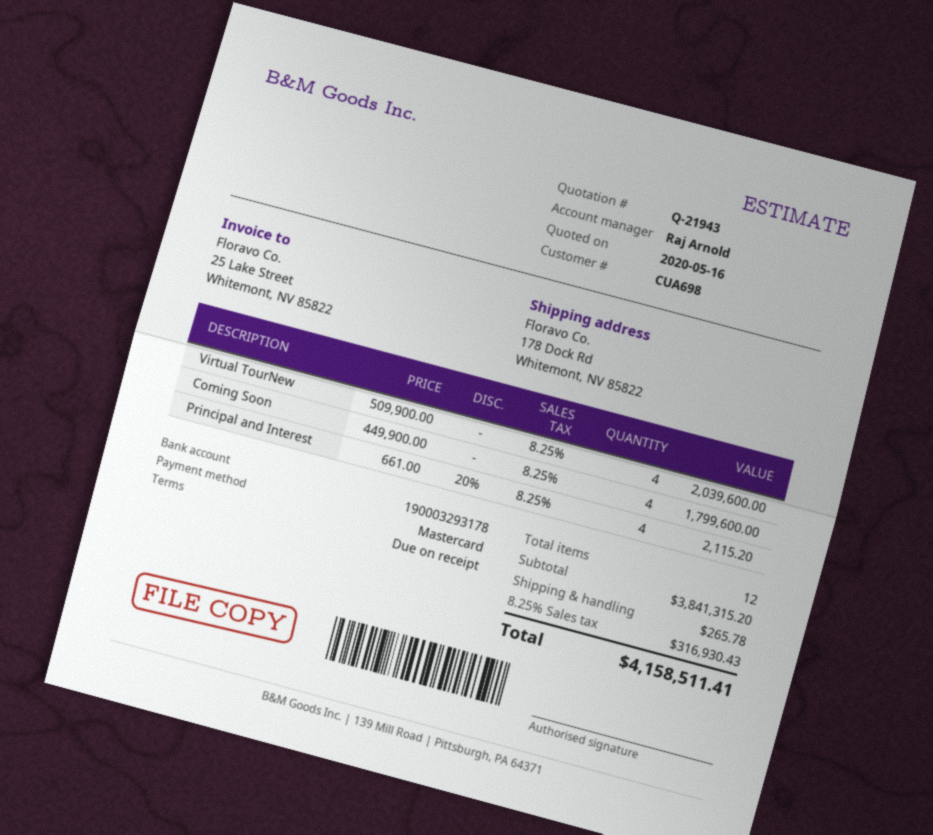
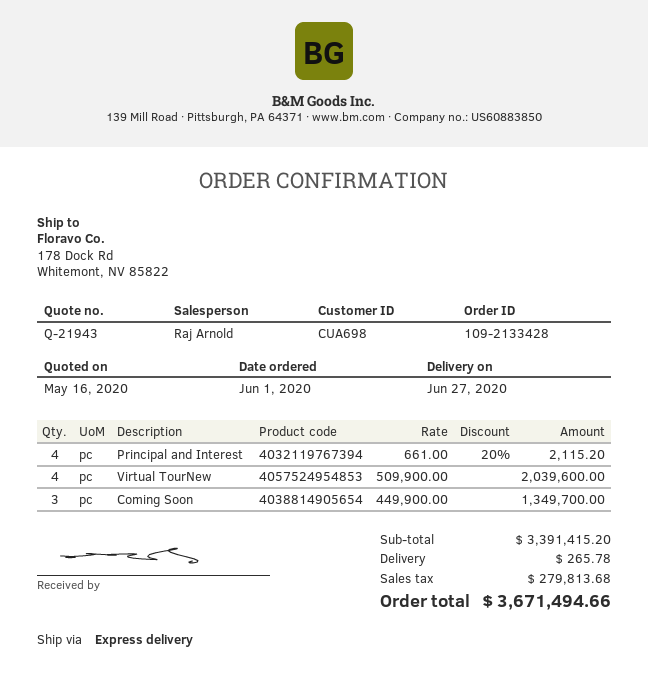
Coming Soon: 4 x 449900.00 = 1799600.00 -> 3 x 449900.00 = 1349700.00
subtotal: 3841315.20 -> 3391415.20
tax: 316930.43 -> 279813.68
total: 4158511.41 -> 3671494.66

